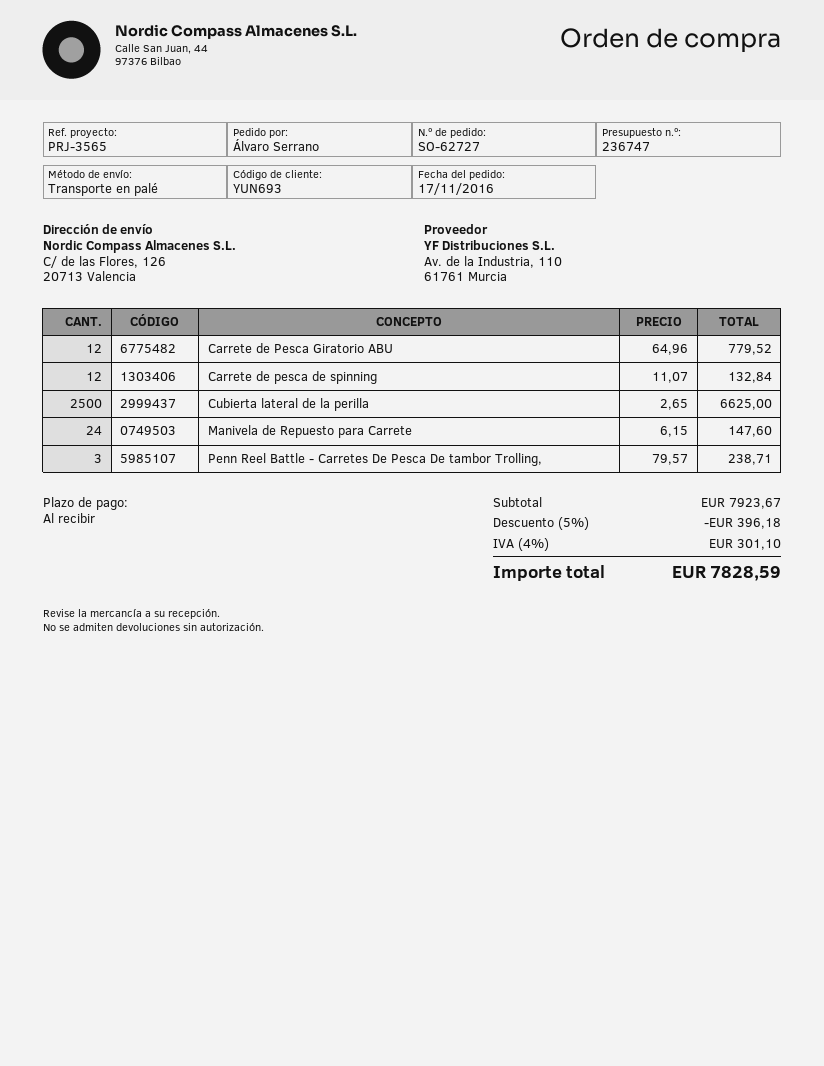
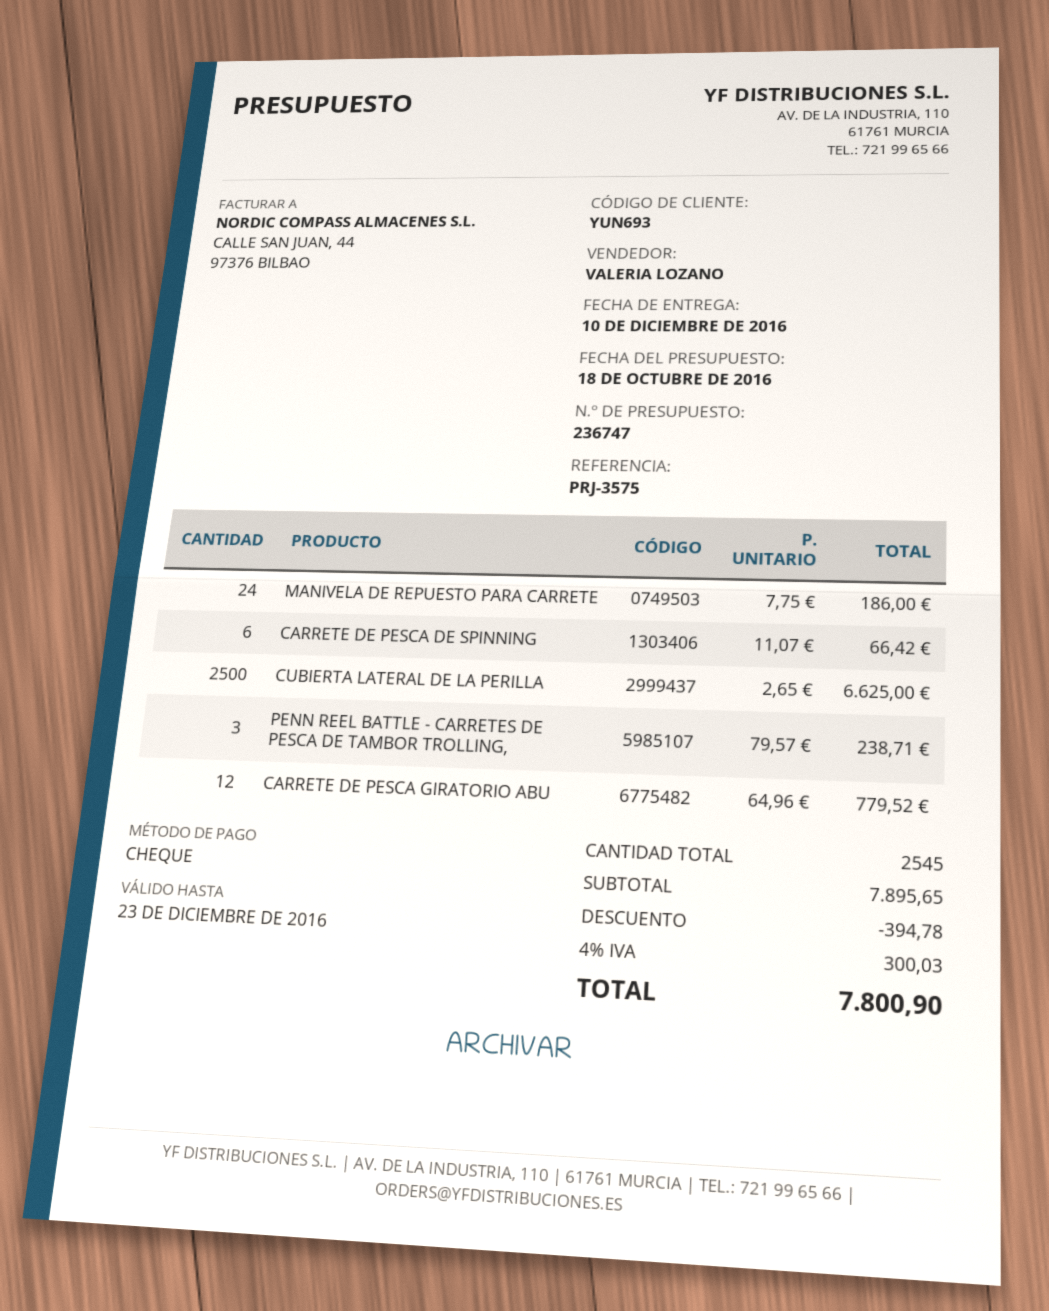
reference: PRJ-3565 -> PRJ-3575
Carrete de pesca de spinning: 12 x 11.07 = 132.84 -> 6 x 11.07 = 66.42
Manivela de Repuesto para Carrete: 24 x 6.15 = 147.60 -> 24 x 7.75 = 186.00
subtotal: 7923.67 -> 7895.65
discount: 396.18 -> 394.78
tax: 4% = 301.10 -> 4% = 300.03
total: 7828.59 -> 7800.90

